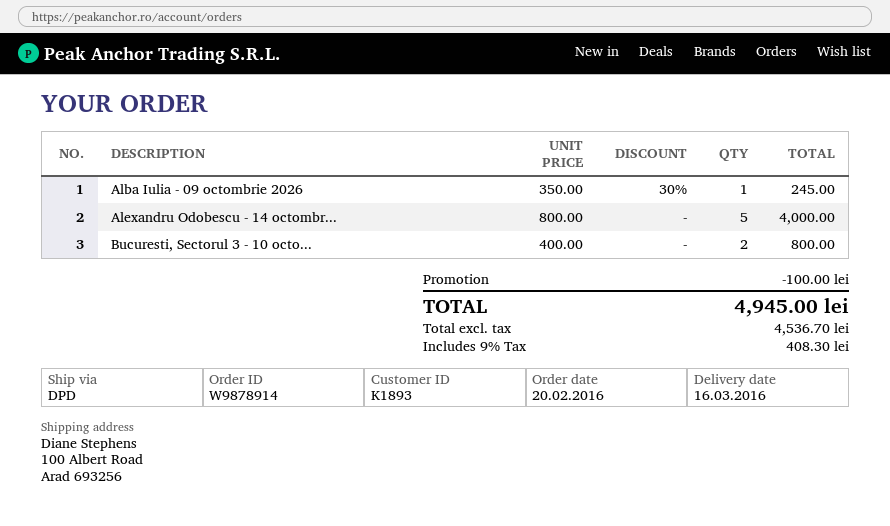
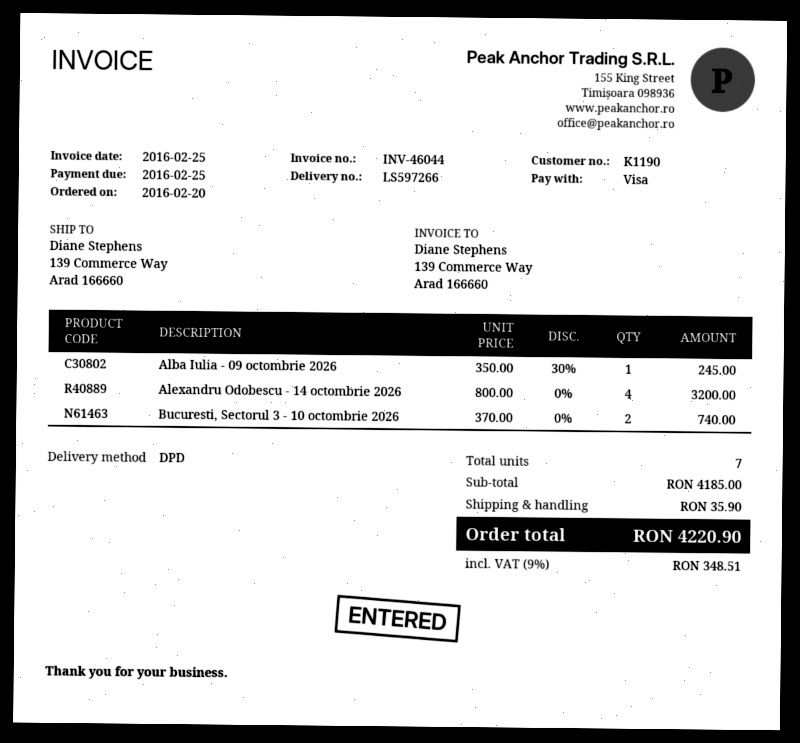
customer number: K1893 -> K1190
ship to: 100 Albert Road, Arad 693256 -> 139 Commerce Way, Arad 166660
Alexandru Odobescu - 14 octombr...: 5 x 800.00 = 4000.00 -> 4 x 800.00 = 3200.00
Bucuresti, Sectorul 3 - 10 octo...: 2 x 400.00 = 800.00 -> 2 x 370.00 = 740.00
discount: 100.00 -> none
shipping: none -> 35.90
tax: 9% = 408.30 -> 9% = 348.51
total: 4945.00 -> 4220.90

